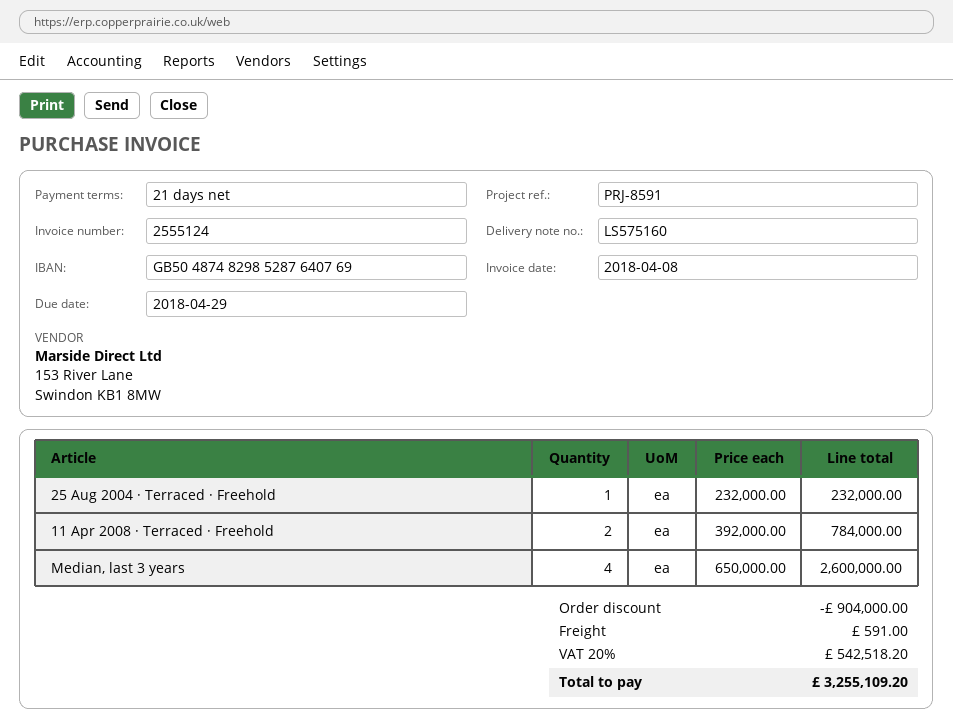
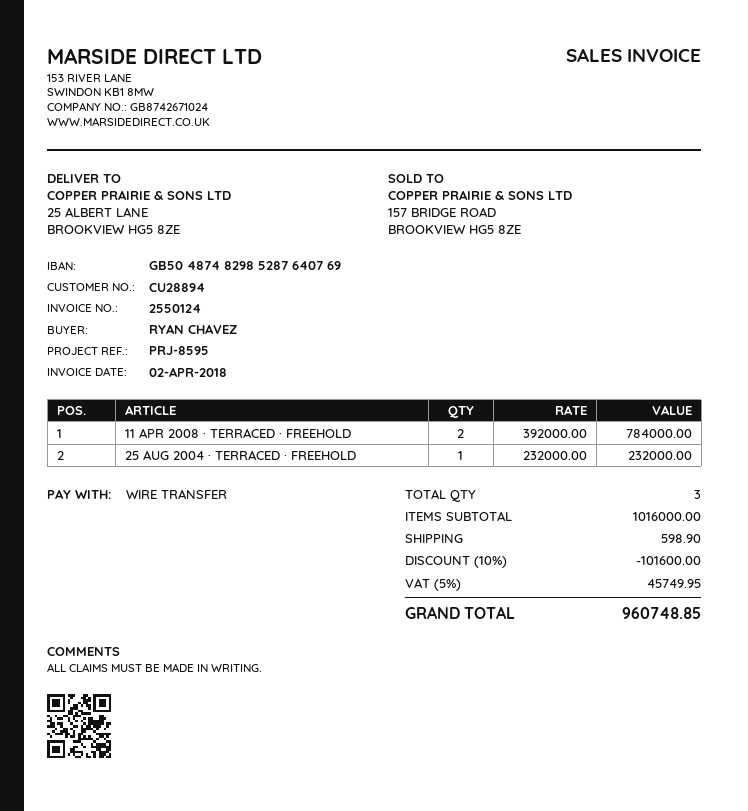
invoice number: 2555124 -> 2550124
invoice date: 2018-04-08 -> 2018-04-02
reference: PRJ-8591 -> PRJ-8595
Median, last 3 years: 4 x 650000.00 = 2600000.00 -> none
discount: 904000.00 -> 101600.00
shipping: 591.00 -> 598.90
tax: 20% = 542518.20 -> 5% = 45749.95
total: 3255109.20 -> 960748.85

